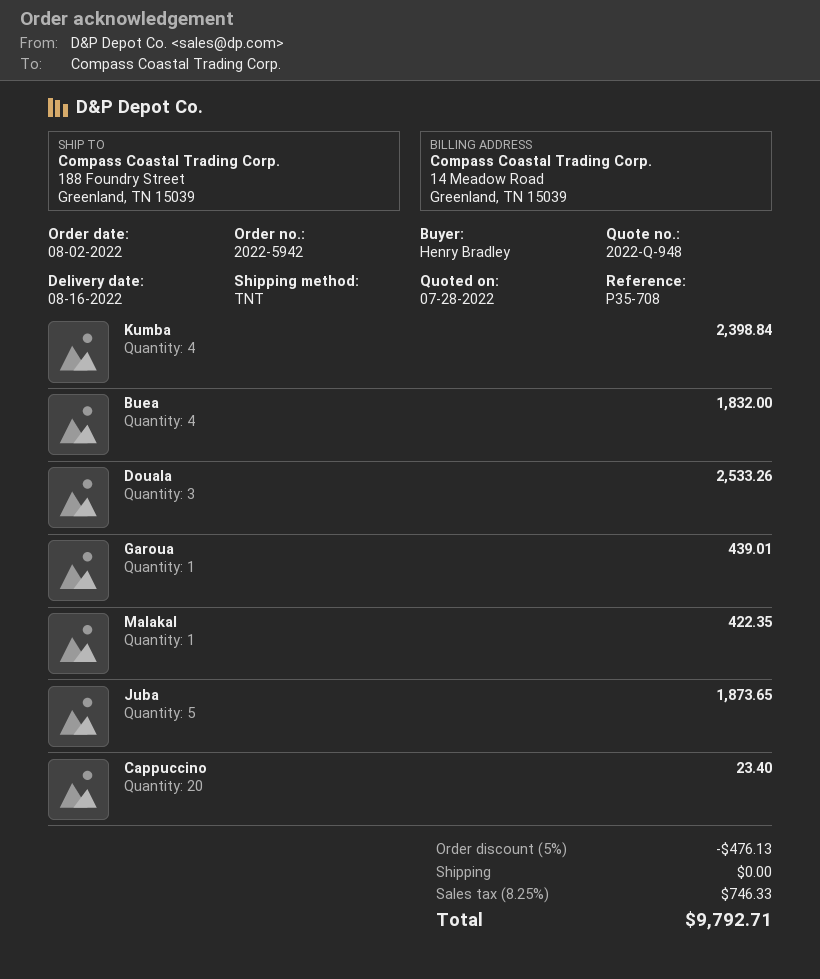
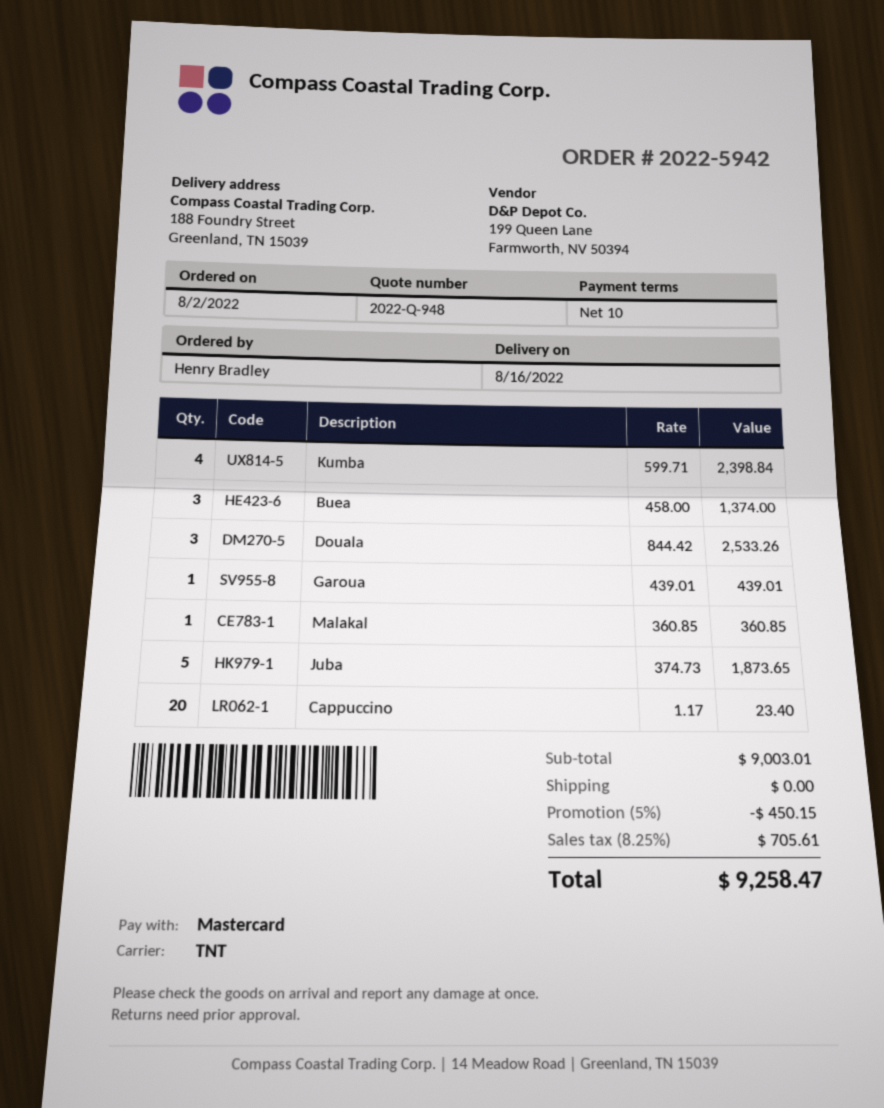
Buea: 4 for 1832.00 -> 3 for 1374.00
Malakal: 1 for 422.35 -> 1 for 360.85
discount: 5% = 476.13 -> 5% = 450.15
tax: 8.25% = 746.33 -> 8.25% = 705.61
total: 9792.71 -> 9258.47

